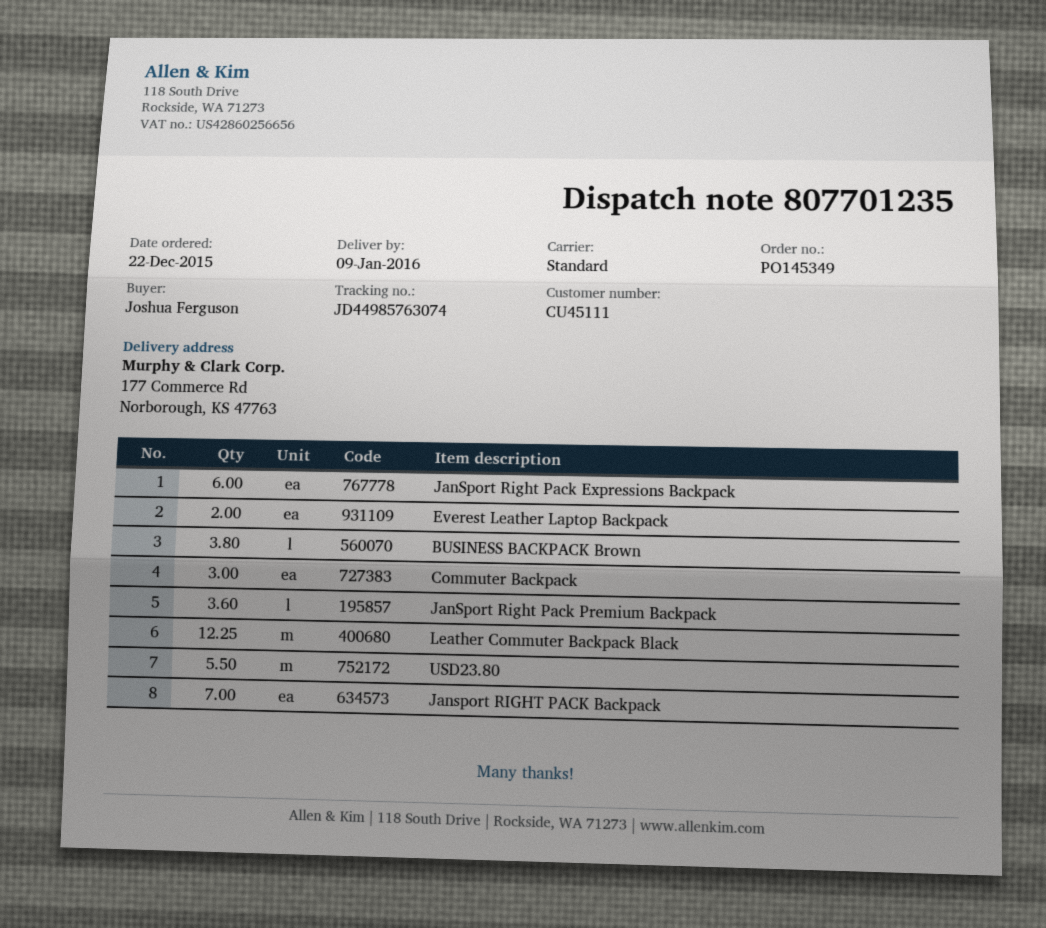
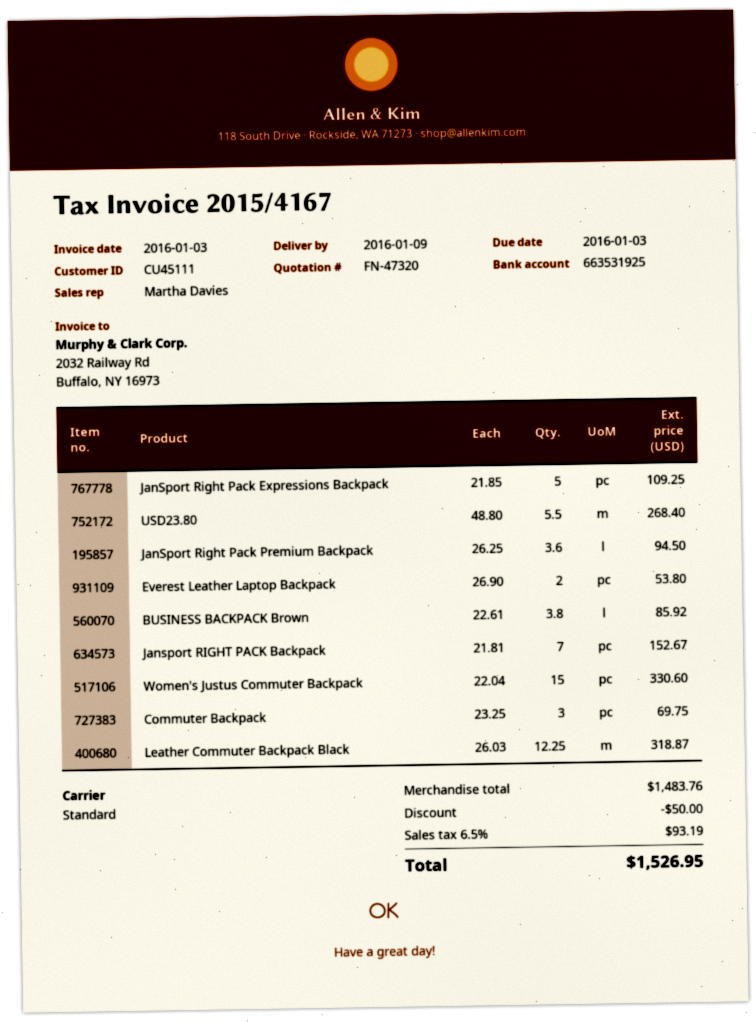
JanSport Right Pack Expressions Backpack: 6 -> 5
Women's Justus Commuter Backpack: none -> 15

